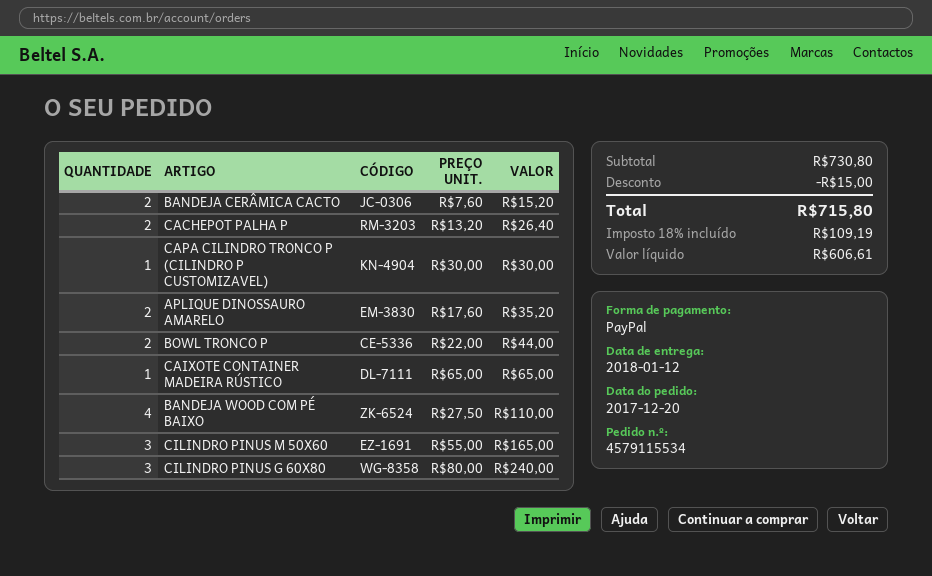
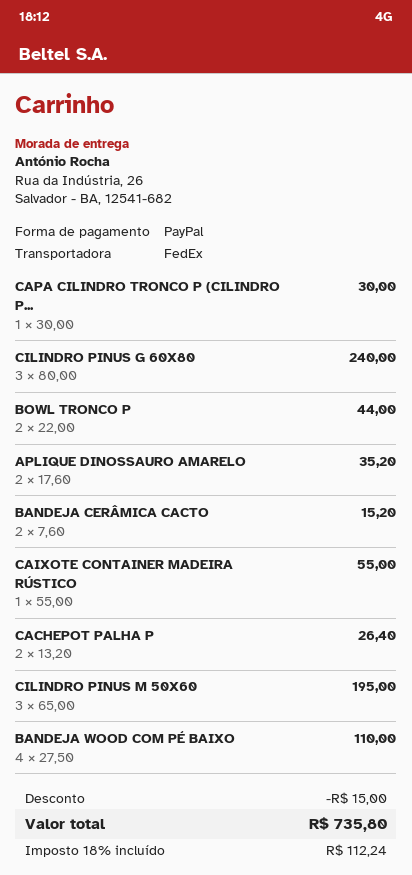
CAIXOTE CONTAINER MADEIRA RÚSTICO: 1 x 65.00 = 65.00 -> 1 x 55.00 = 55.00
CILINDRO PINUS M 50X60: 3 x 55.00 = 165.00 -> 3 x 65.00 = 195.00
tax: 18% = 109.19 -> 18% = 112.24
total: 715.80 -> 735.80

